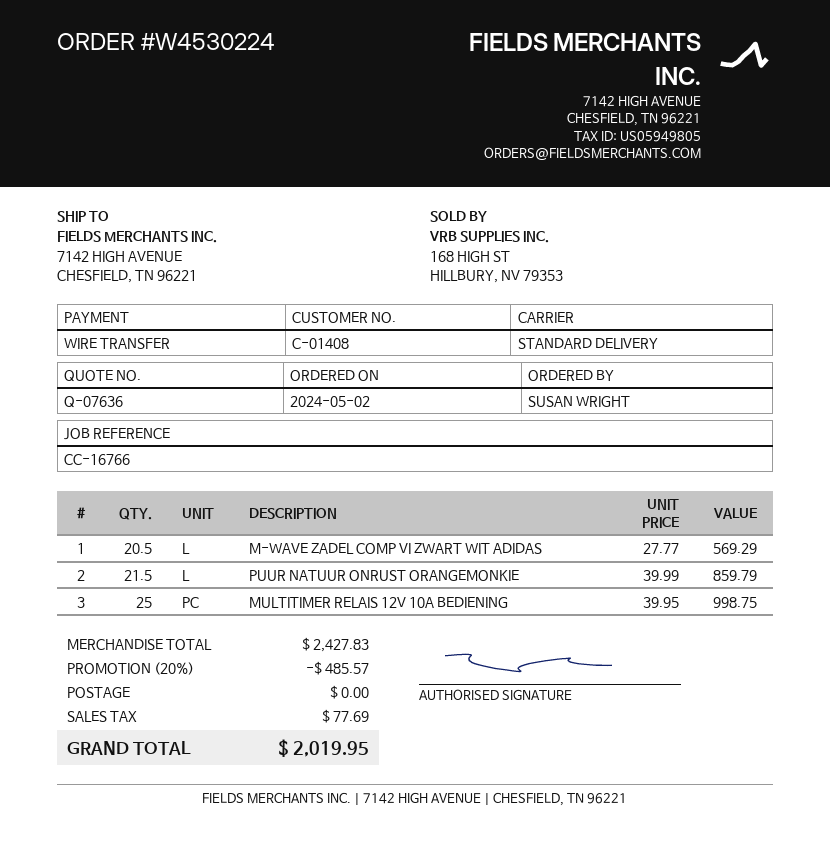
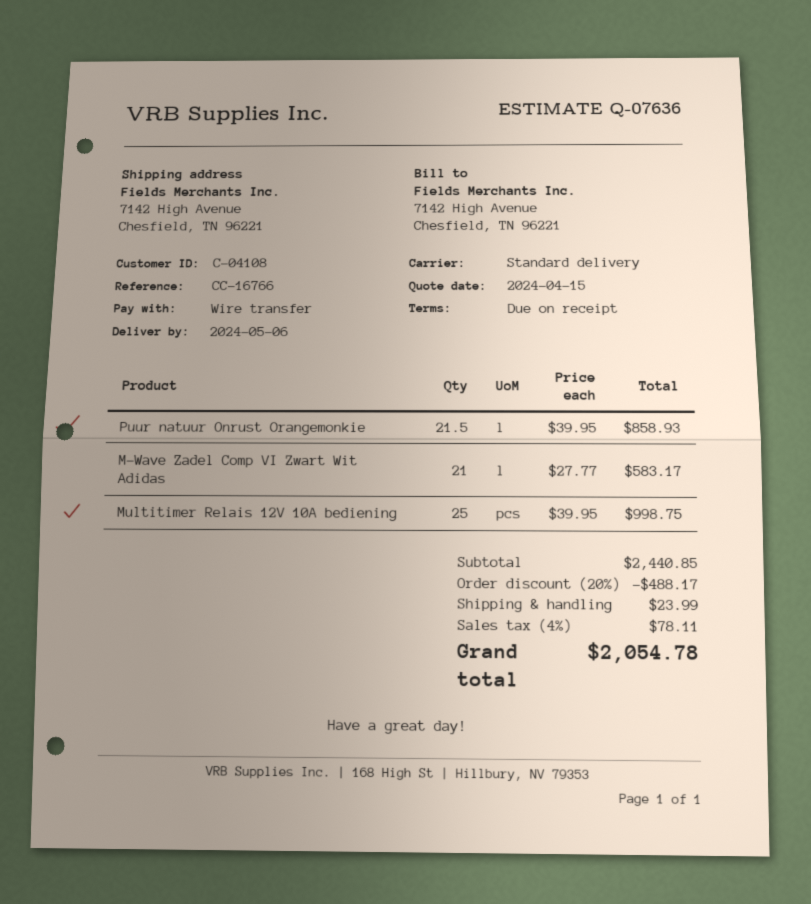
customer number: C-01408 -> C-04108
M-WAVE ZADEL COMP VI ZWART WIT ADIDAS: 20.5 x 27.77 = 569.29 -> 21 x 27.77 = 583.17
PUUR NATUUR ONRUST ORANGEMONKIE: 21.5 x 39.99 = 859.79 -> 21.5 x 39.95 = 858.93
subtotal: 2427.83 -> 2440.85
discount: 20% = 485.57 -> 20% = 488.17
shipping: 0.00 -> 23.99
tax: 77.69 -> 78.11
total: 2019.95 -> 2054.78

